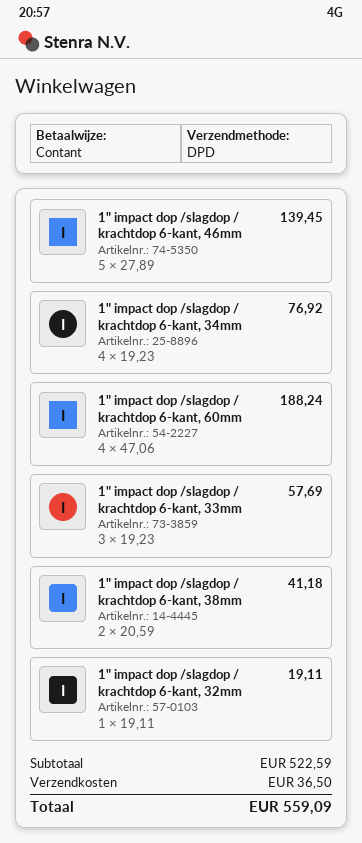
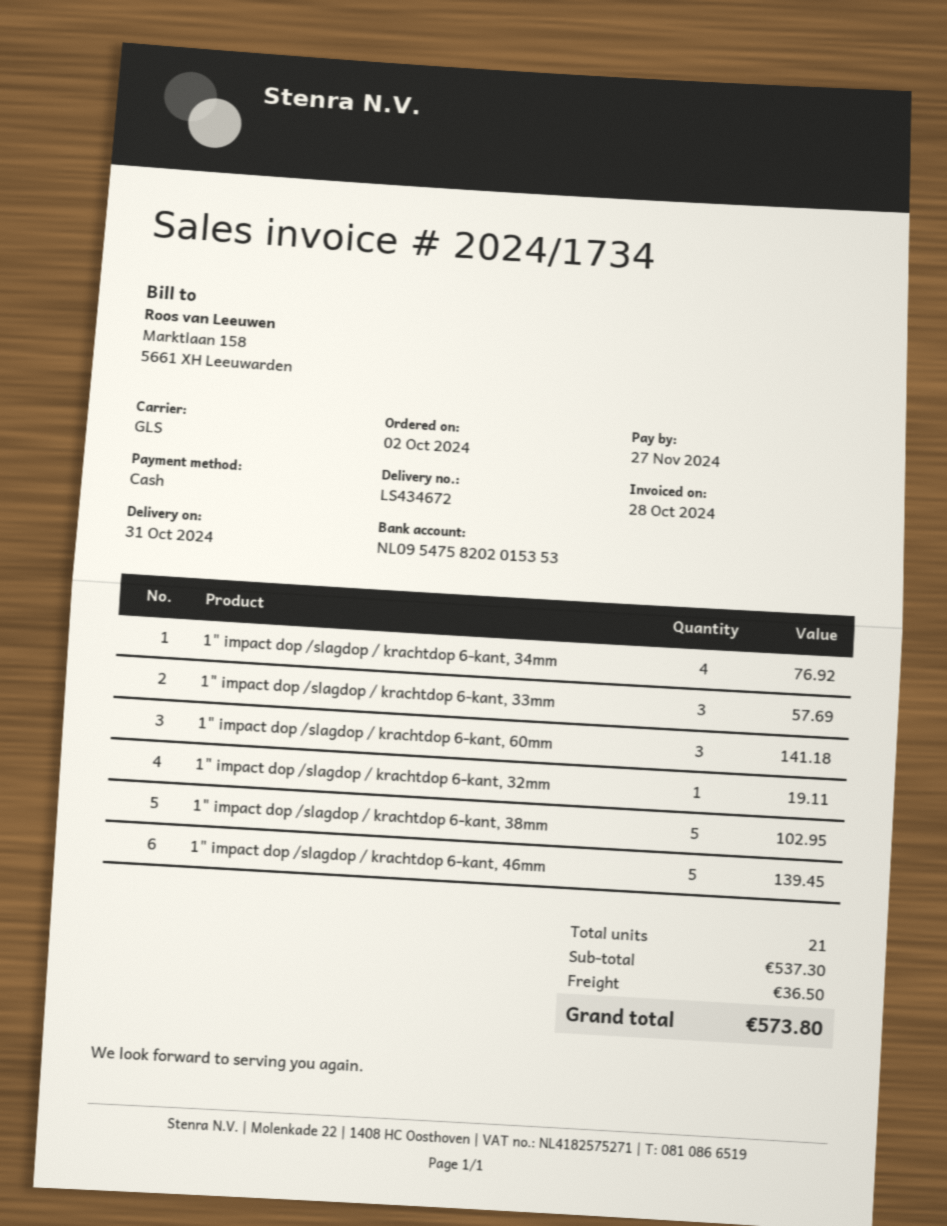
shipping method: DPD -> GLS
1" impact dop /slagdop / krachtdop 6-kant, 60mm: 4 for 188.24 -> 3 for 141.18
1" impact dop /slagdop / krachtdop 6-kant, 38mm: 2 for 41.18 -> 5 for 102.95
subtotal: 522.59 -> 537.30
total: 559.09 -> 573.80

